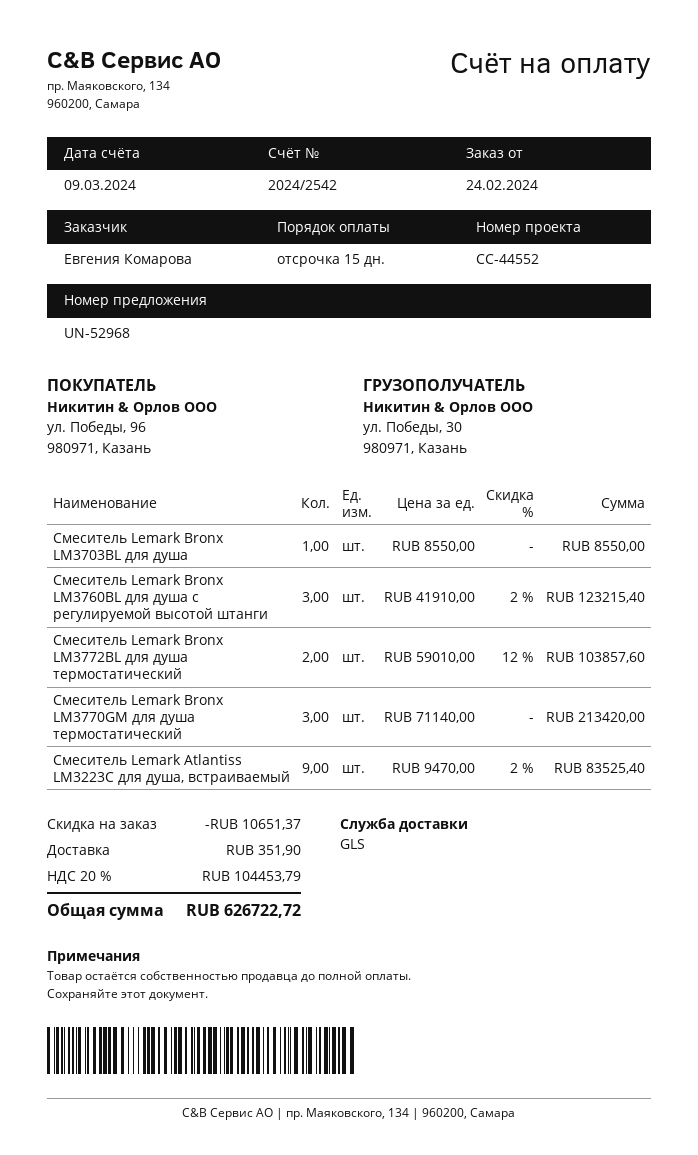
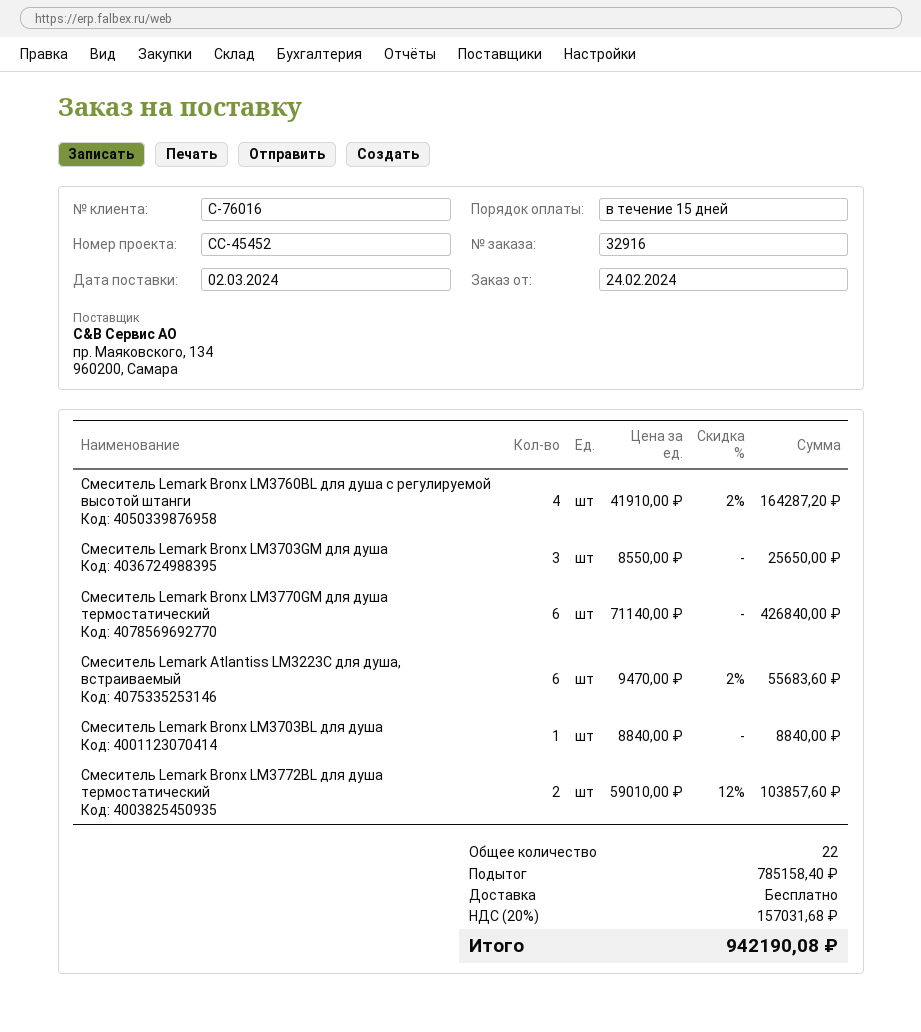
reference: CC-44552 -> CC-45452
Смеситель Lemark Bronx LM3703BL для душа: 1 x 8550.00 = 8550.00 -> 1 x 8840.00 = 8840.00
Смеситель Lemark Bronx LM3760BL для душа с регулируемой высотой штанги: 3 x 41910.00 - 2% = 123215.40 -> 4 x 41910.00 - 2% = 164287.20
Смеситель Lemark Bronx LM3770GM для душа термостатический: 3 x 71140.00 = 213420.00 -> 6 x 71140.00 = 426840.00
Смеситель Lemark Atlantiss LM3223C для душа, встраиваемый: 9 x 9470.00 - 2% = 83525.40 -> 6 x 9470.00 - 2% = 55683.60
Смеситель Lemark Bronx LM3703GM для душа: none -> 3 x 8550.00 = 25650.00
discount: 10651.37 -> none
shipping: 351.90 -> 0.00
tax: 20% = 104453.79 -> 20% = 157031.68
total: 626722.72 -> 942190.08

